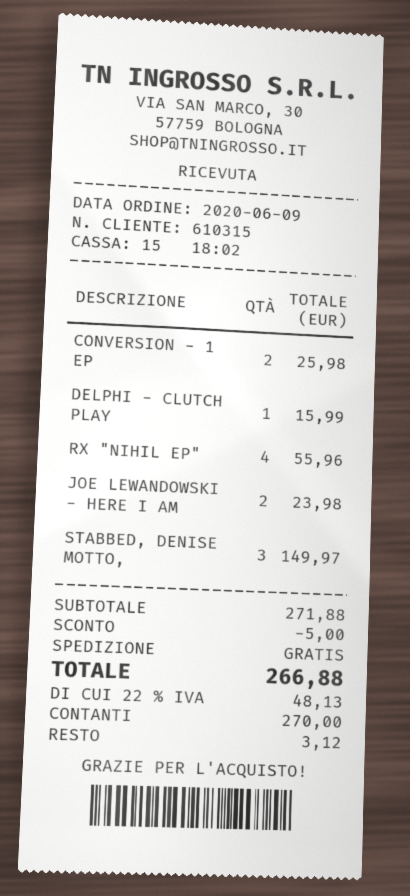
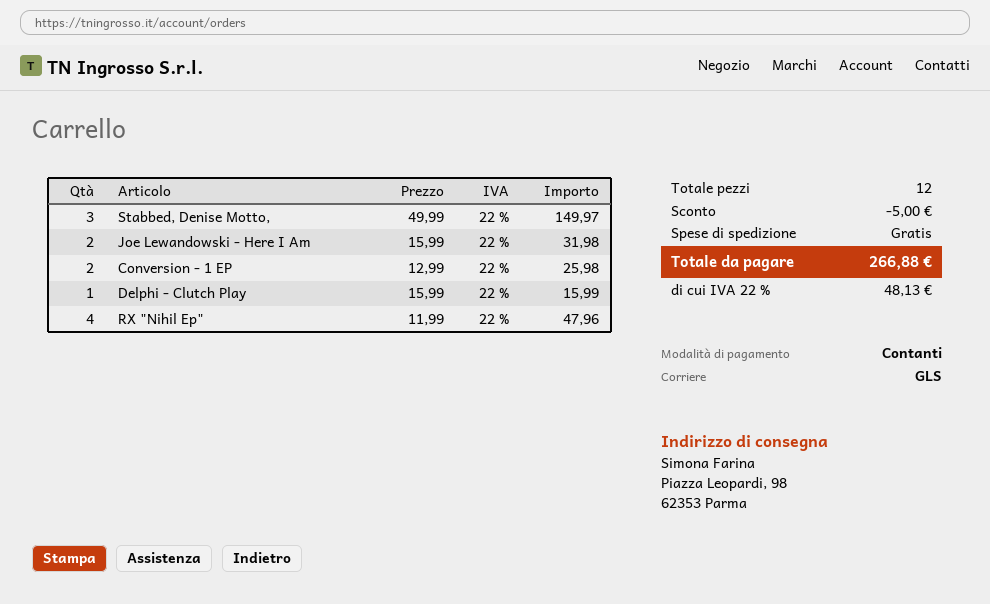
RX "NIHIL EP": 4 for 55.96 -> 4 for 47.96
JOE LEWANDOWSKI - HERE I AM: 2 for 23.98 -> 2 for 31.98

